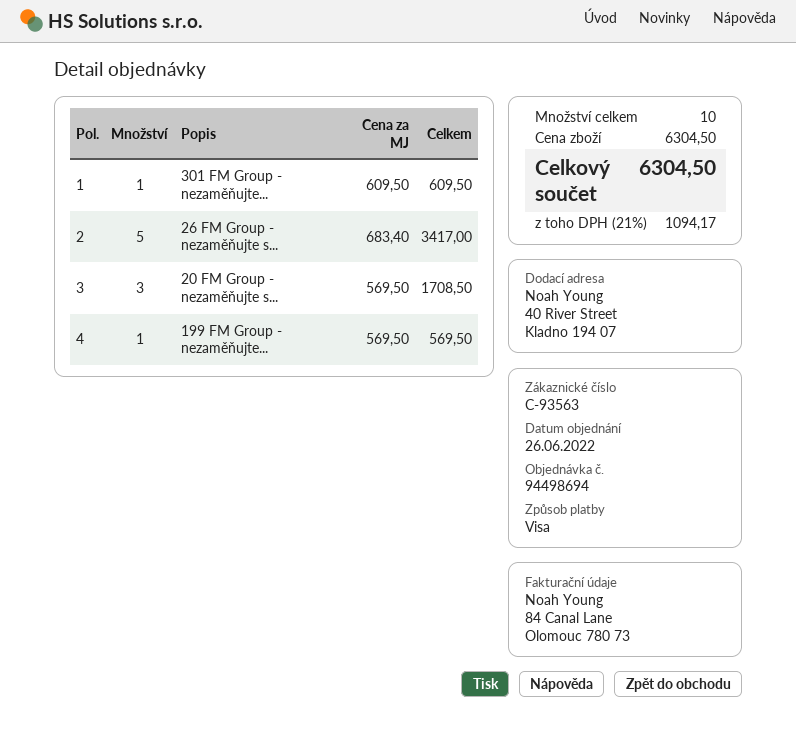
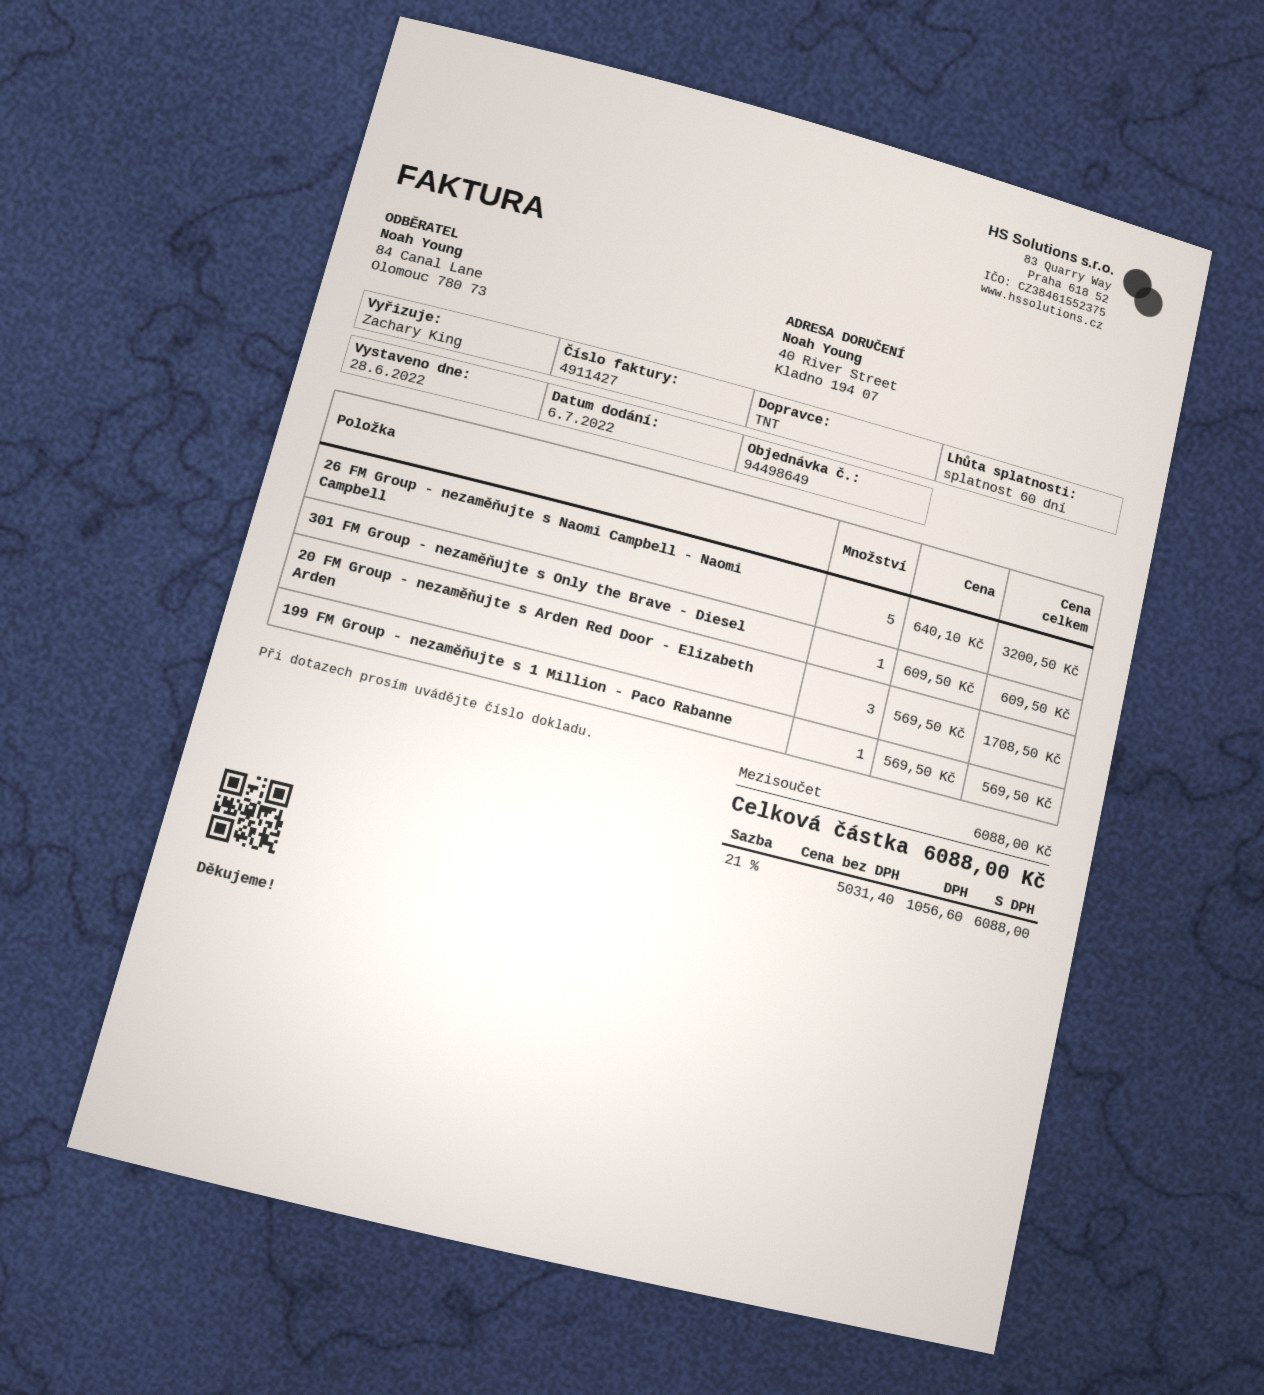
order number: 94498694 -> 94498649
26 FM Group - nezaměňujte s...: 5 x 683.40 = 3417.00 -> 5 x 640.10 = 3200.50
subtotal: 6304.50 -> 6088.00
tax: 21% = 1094.17 -> 21% = 1056.60
total: 6304.50 -> 6088.00

